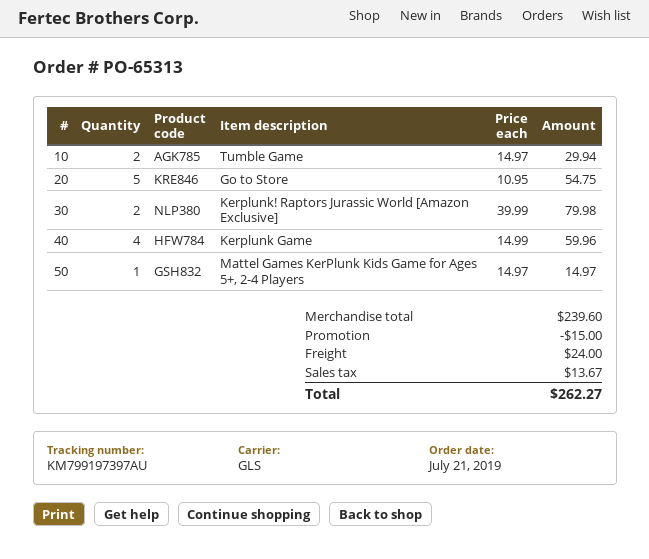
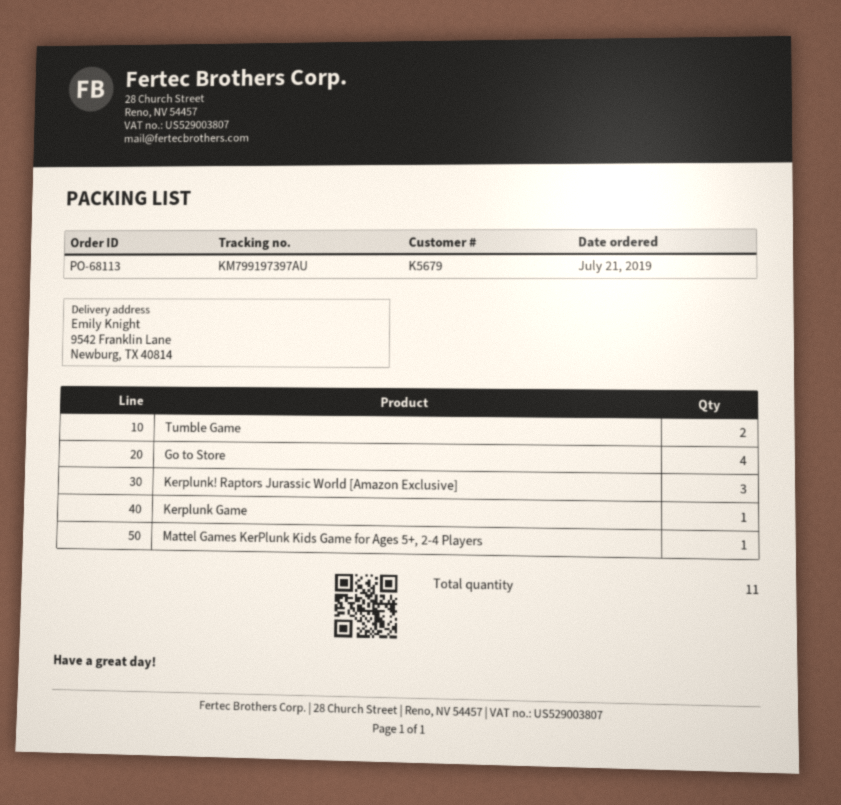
order number: PO-65313 -> PO-68113
Go to Store: 5 -> 4
Kerplunk! Raptors Jurassic World [Amazon Exclusive]: 2 -> 3
Kerplunk Game: 4 -> 1

